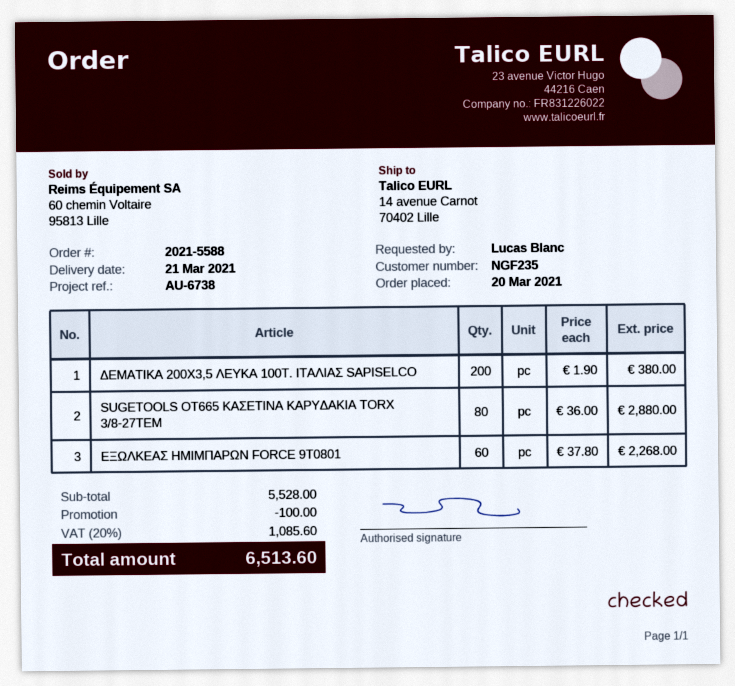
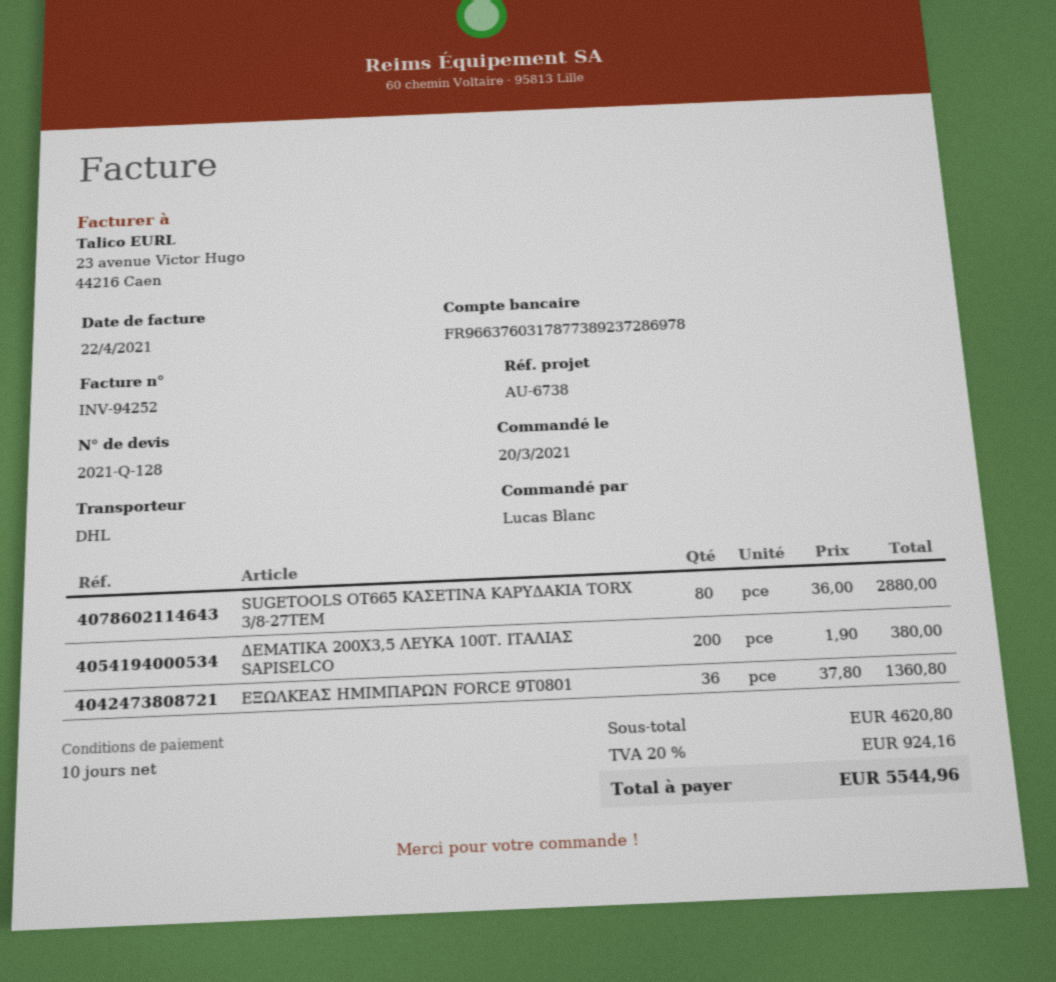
ΕΞΩΛΚΕΑΣ ΗΜΙΜΠΑΡΩΝ FORCE 9T0801: 60 x 37.80 = 2268.00 -> 36 x 37.80 = 1360.80
subtotal: 5528.00 -> 4620.80
discount: 100.00 -> none
tax: 20% = 1085.60 -> 20% = 924.16
total: 6513.60 -> 5544.96

